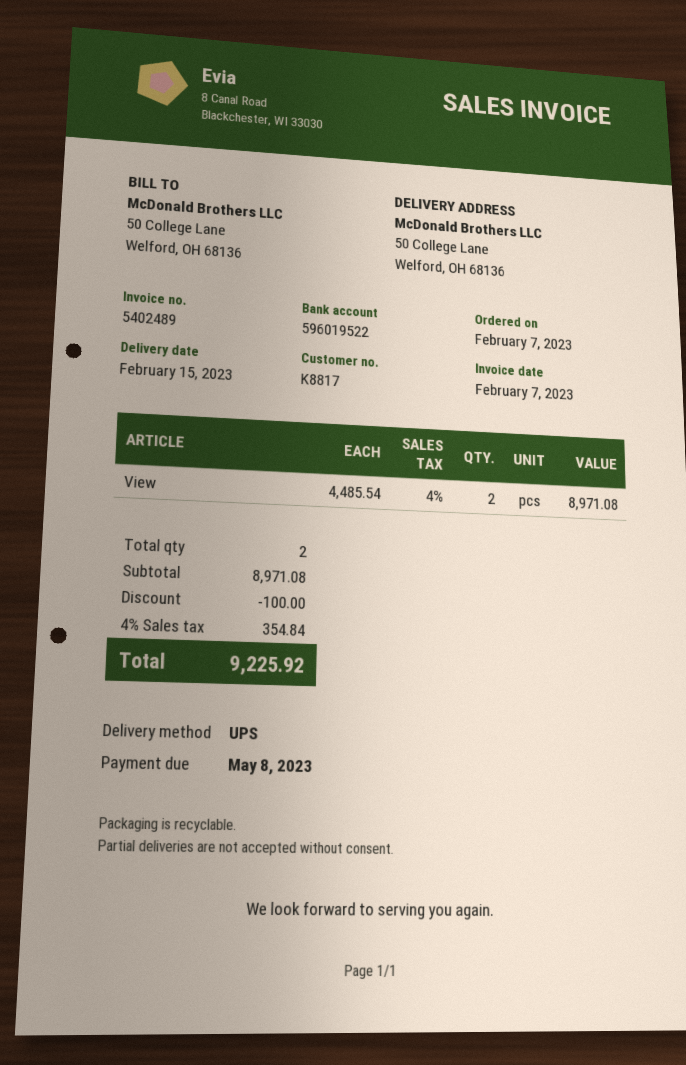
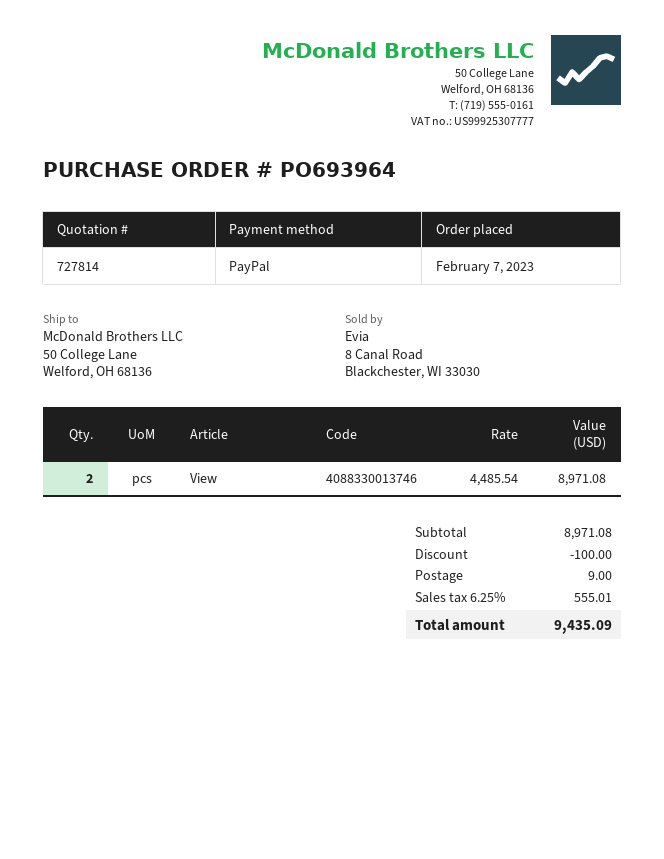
shipping: none -> 9.00
tax: 4% = 354.84 -> 6.25% = 555.01
total: 9225.92 -> 9435.09

